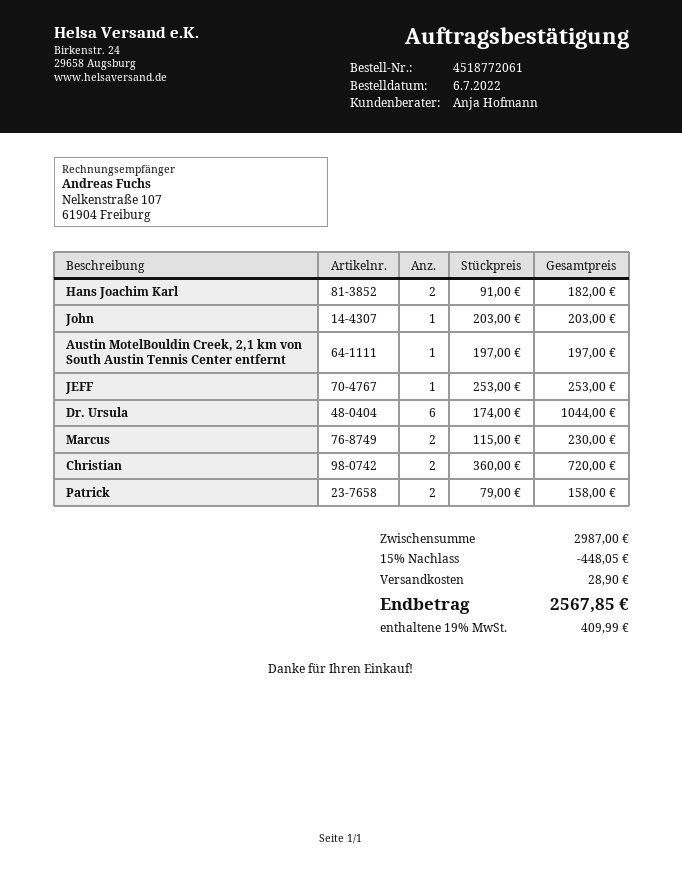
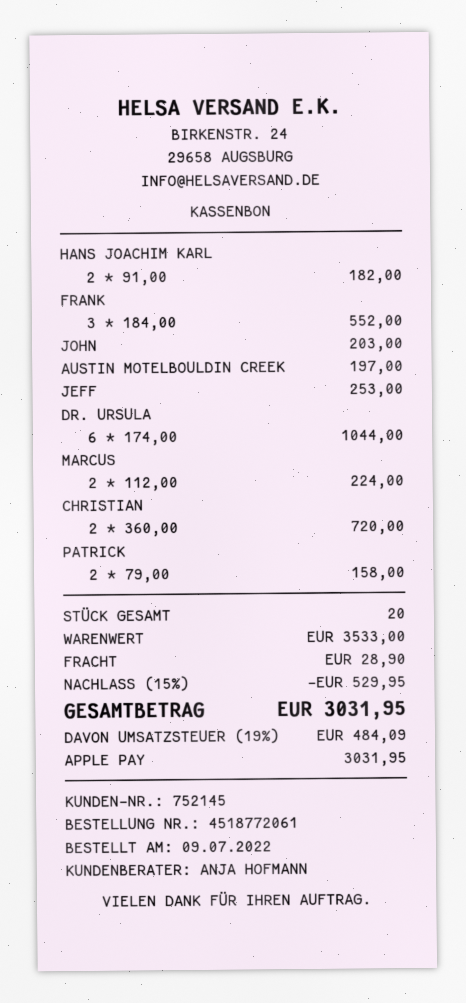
order date: 2022-07-06 -> 2022-07-09
Marcus: 2 x 115.00 = 230.00 -> 2 x 112.00 = 224.00
FRANK: none -> 3 x 184.00 = 552.00
subtotal: 2987.00 -> 3533.00
discount: 15% = 448.05 -> 15% = 529.95
tax: 19% = 409.99 -> 19% = 484.09
total: 2567.85 -> 3031.95

